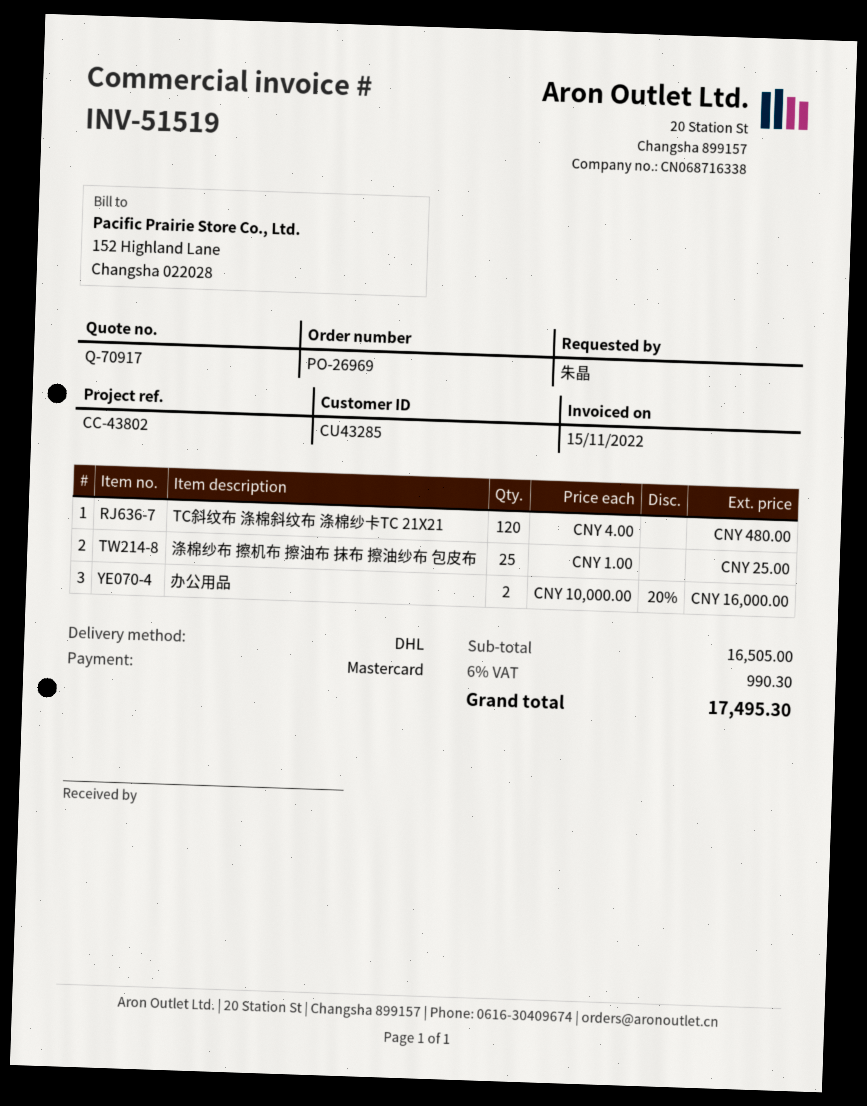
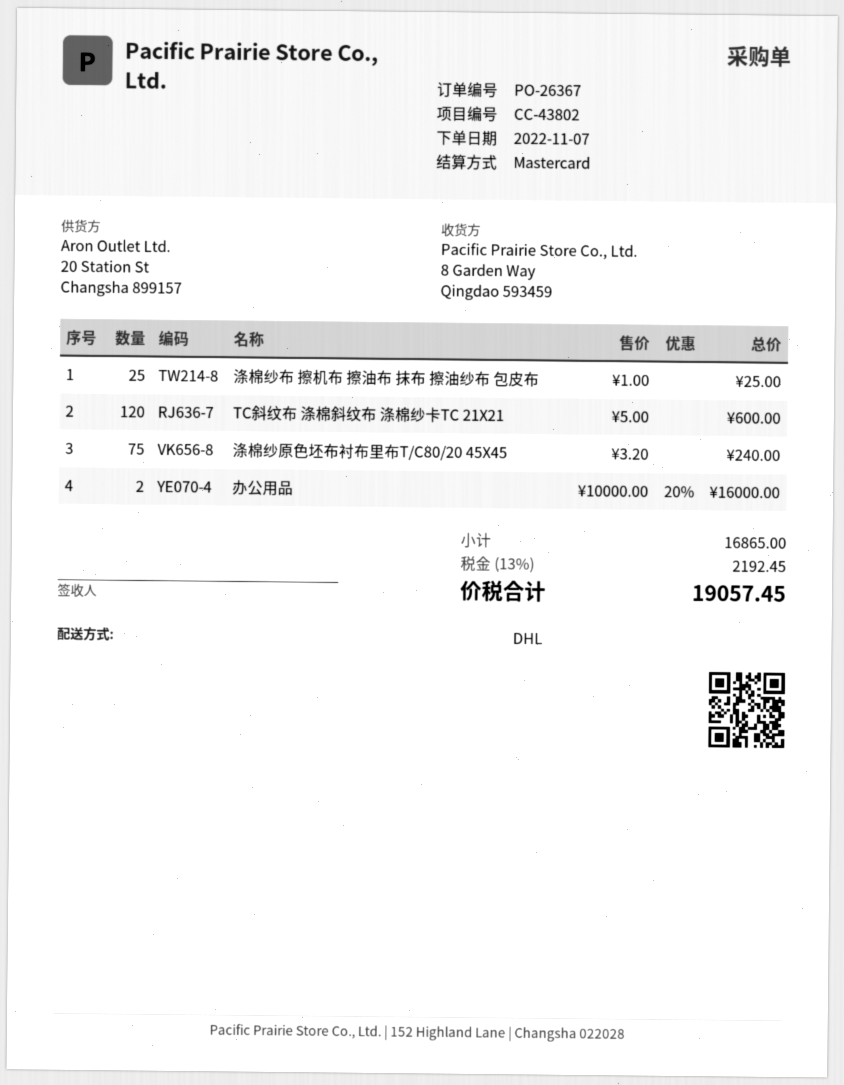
order number: PO-26969 -> PO-26367
TC斜纹布 涤棉斜纹布 涤棉纱卡TC 21X21: 120 x 4.00 = 480.00 -> 120 x 5.00 = 600.00
涤棉纱原色坯布衬布里布T/C80/20 45X45: none -> 75 x 3.20 = 240.00
subtotal: 16505.00 -> 16865.00
tax: 6% = 990.30 -> 13% = 2192.45
total: 17495.30 -> 19057.45

